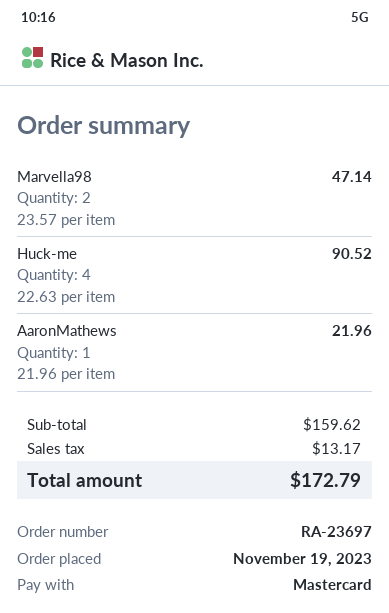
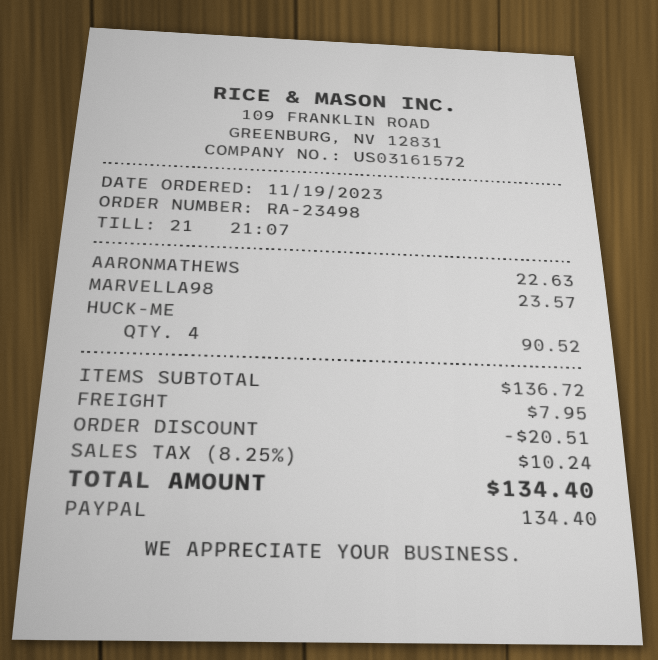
order number: RA-23697 -> RA-23498
payment method: Mastercard -> PayPal
Marvella98: 2 for 47.14 -> 1 for 23.57
AaronMathews: 1 for 21.96 -> 1 for 22.63
subtotal: 159.62 -> 136.72
discount: none -> 20.51
shipping: none -> 7.95
tax: 13.17 -> 10.24
total: 172.79 -> 134.40

